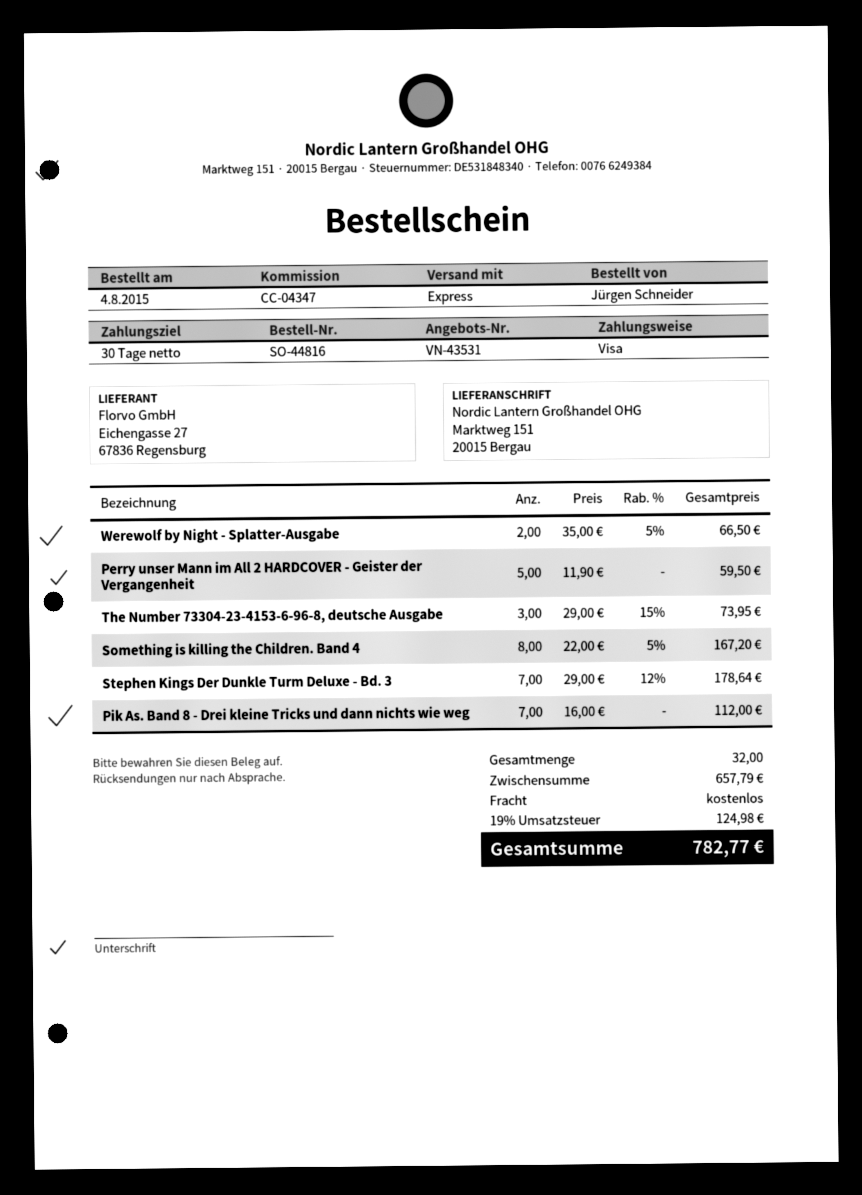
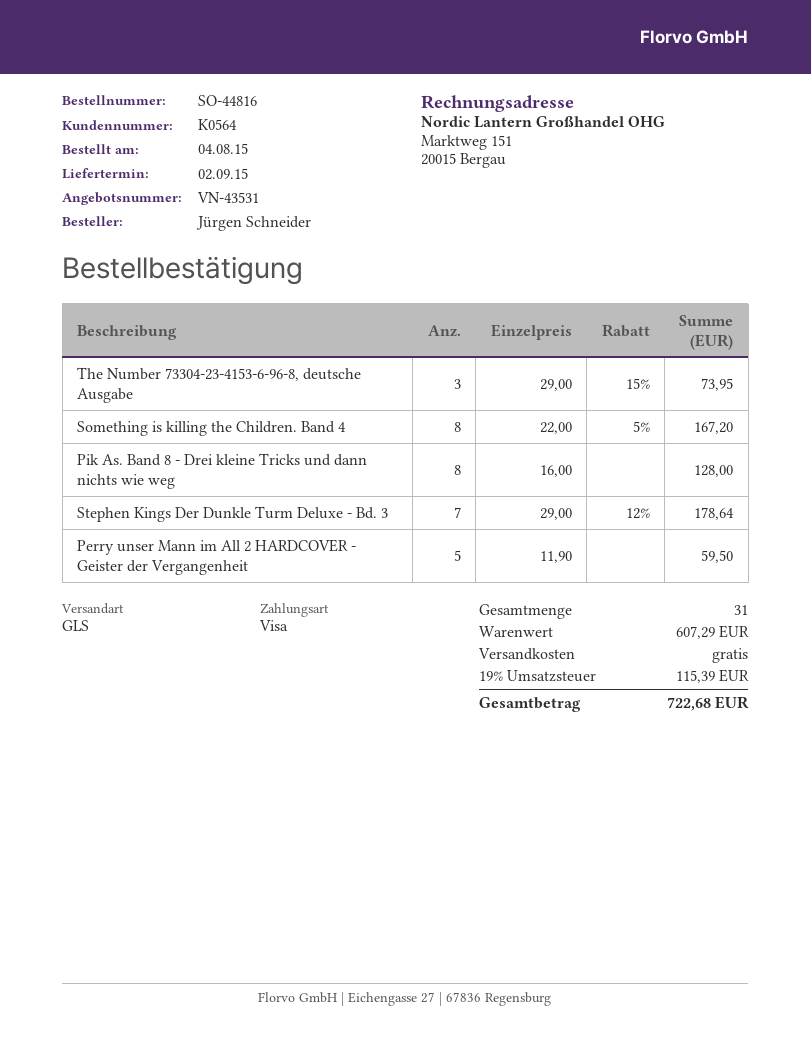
shipping method: express -> GLS
Werewolf by Night - Splatter-Ausgabe: 2 x 35.00 - 5% = 66.50 -> none
Pik As. Band 8 - Drei kleine Tricks und dann nichts wie weg: 7 x 16.00 = 112.00 -> 8 x 16.00 = 128.00
total quantity: 32 -> 31
subtotal: 657.79 -> 607.29
tax: 19% = 124.98 -> 19% = 115.39
total: 782.77 -> 722.68

